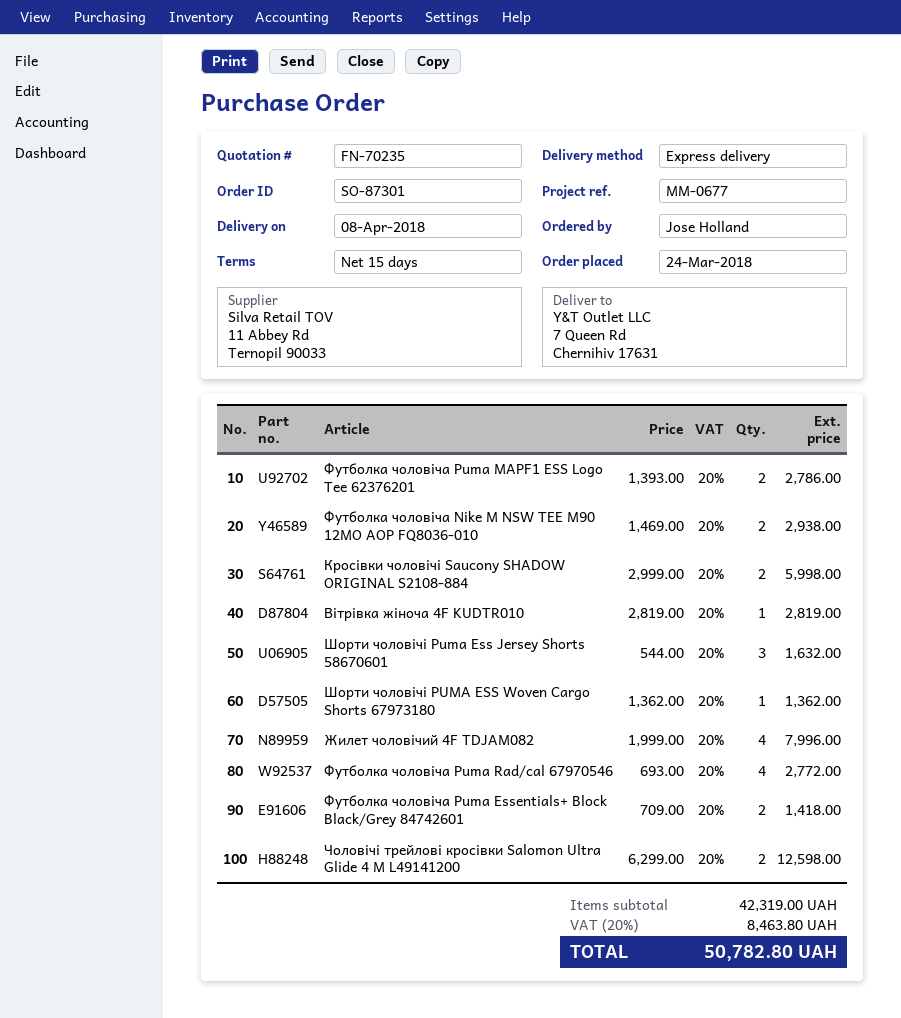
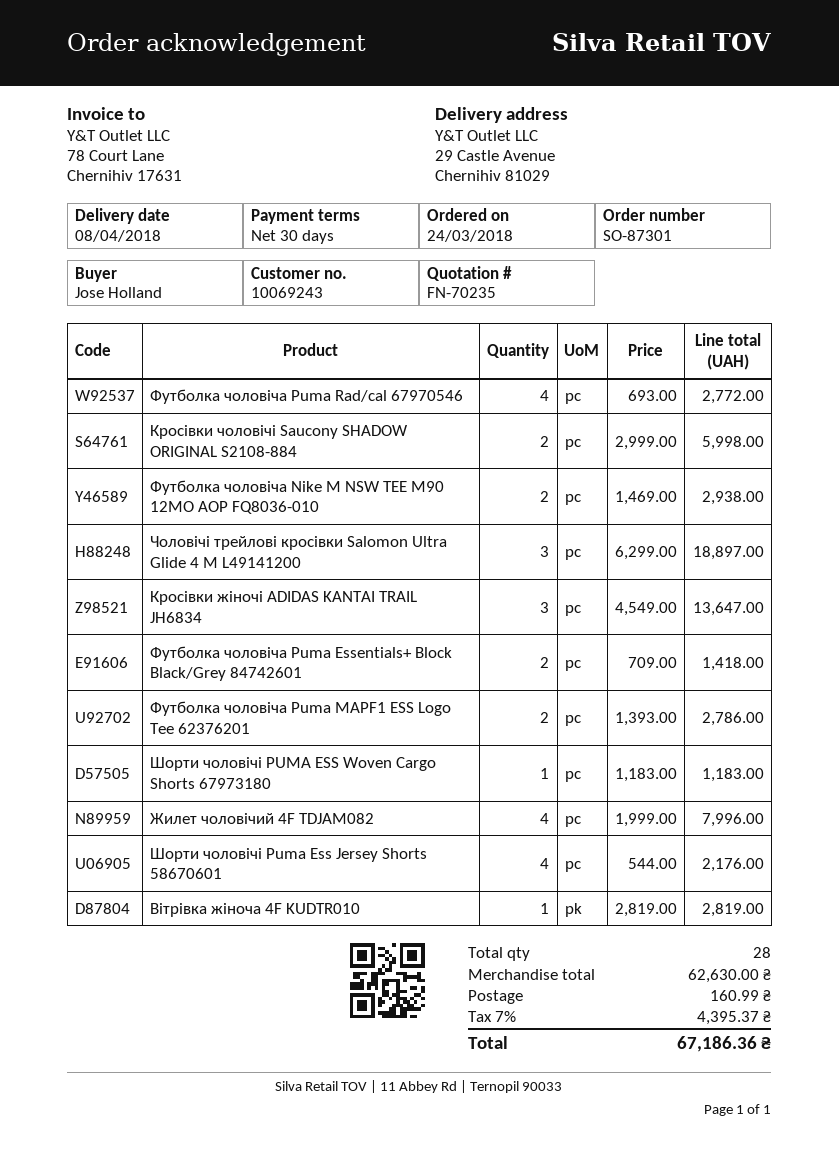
payment terms: 15 days -> 30 days
ship to: 7 Queen Rd, Chernihiv 17631 -> 29 Castle Avenue, Chernihiv 81029
Шорти чоловічі Puma Ess Jersey Shorts 58670601: 3 x 544.00 = 1632.00 -> 4 x 544.00 = 2176.00
Шорти чоловічі PUMA ESS Woven Cargo Shorts 67973180: 1 x 1362.00 = 1362.00 -> 1 x 1183.00 = 1183.00
Чоловічі трейлові кросівки Salomon Ultra Glide 4 M L49141200: 2 x 6299.00 = 12598.00 -> 3 x 6299.00 = 18897.00
Кросівки жіночі ADIDAS KANTAI TRAIL JH6834: none -> 3 x 4549.00 = 13647.00
subtotal: 42319.00 -> 62630.00
shipping: none -> 160.99
tax: 20% = 8463.80 -> 7% = 4395.37
total: 50782.80 -> 67186.36

